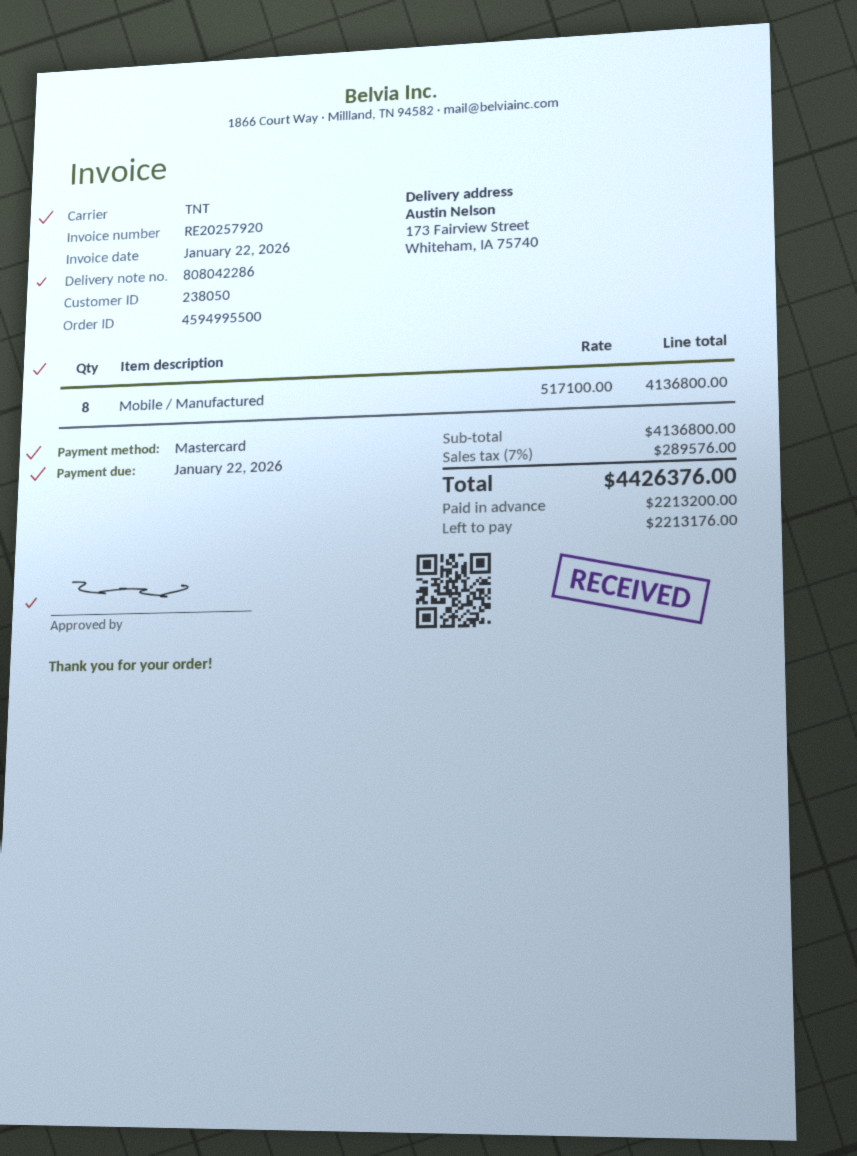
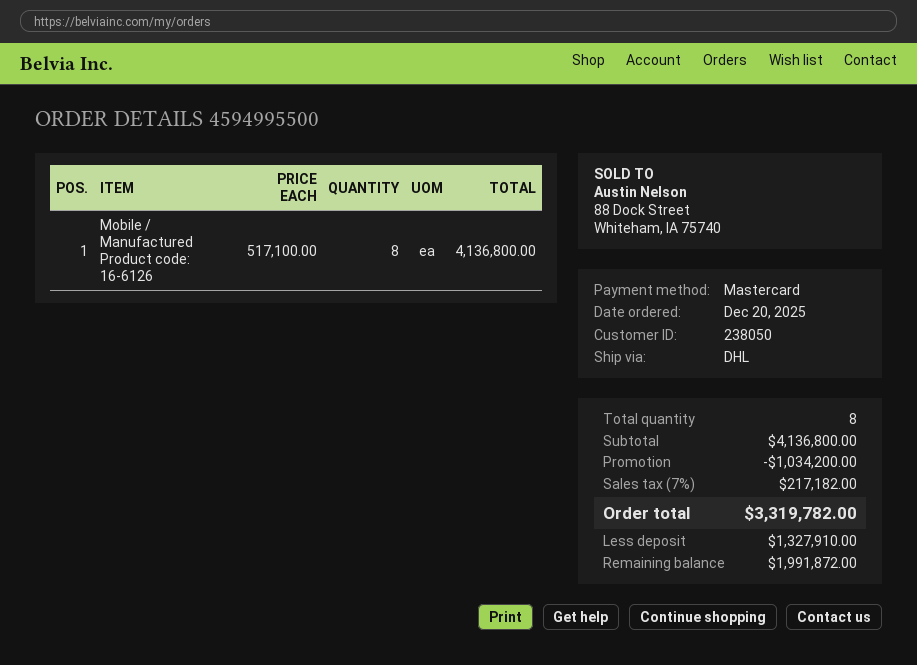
shipping method: TNT -> DHL
discount: none -> 1034200.00
tax: 7% = 289576.00 -> 7% = 217182.00
total: 4426376.00 -> 3319782.00
deposit: 2213200.00 -> 1327910.00
balance: 2213176.00 -> 1991872.00

